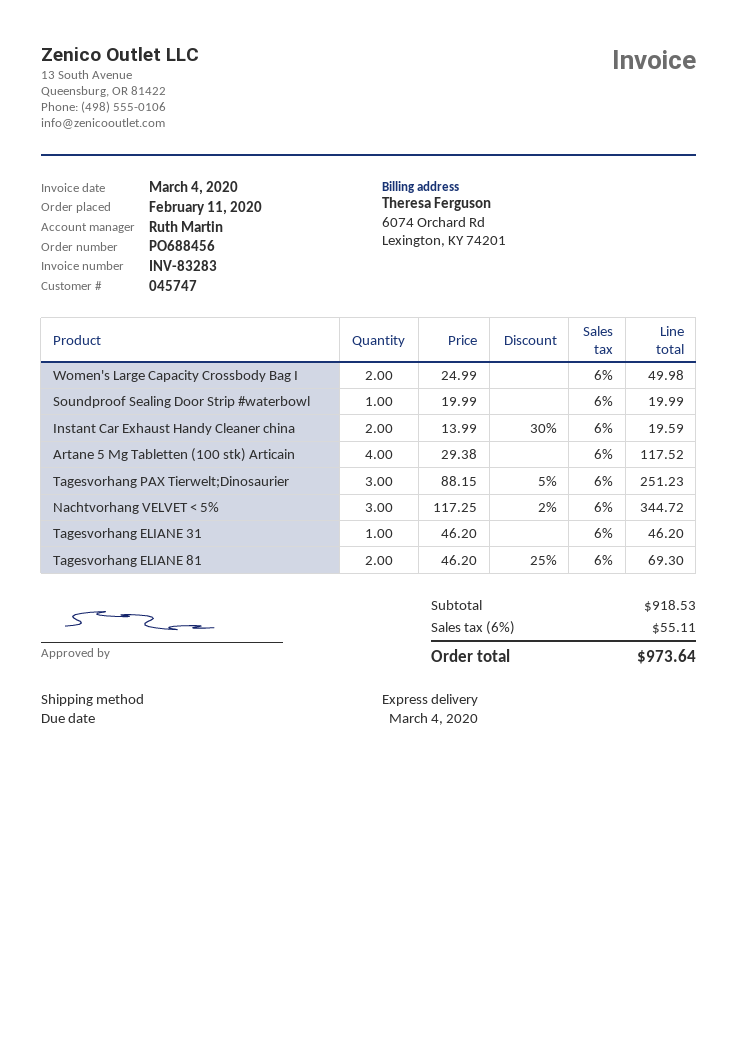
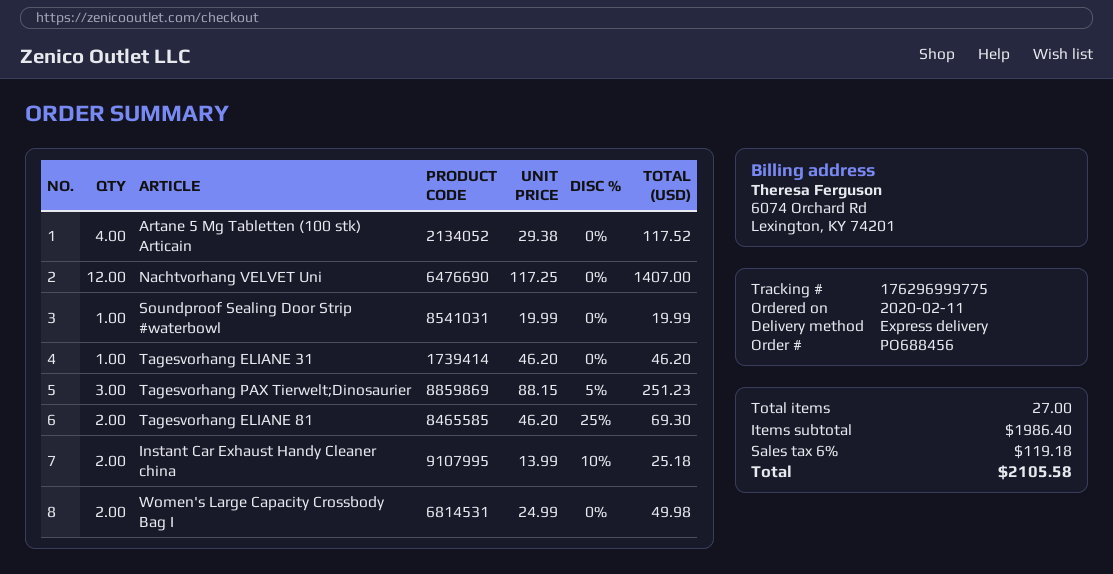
Instant Car Exhaust Handy Cleaner china: 2 x 13.99 - 30% = 19.59 -> 2 x 13.99 - 10% = 25.18
Nachtvorhang VELVET < 5%: 3 x 117.25 - 2% = 344.72 -> none
Nachtvorhang VELVET Uni: none -> 12 x 117.25 = 1407.00
subtotal: 918.53 -> 1986.40
tax: 6% = 55.11 -> 6% = 119.18
total: 973.64 -> 2105.58

